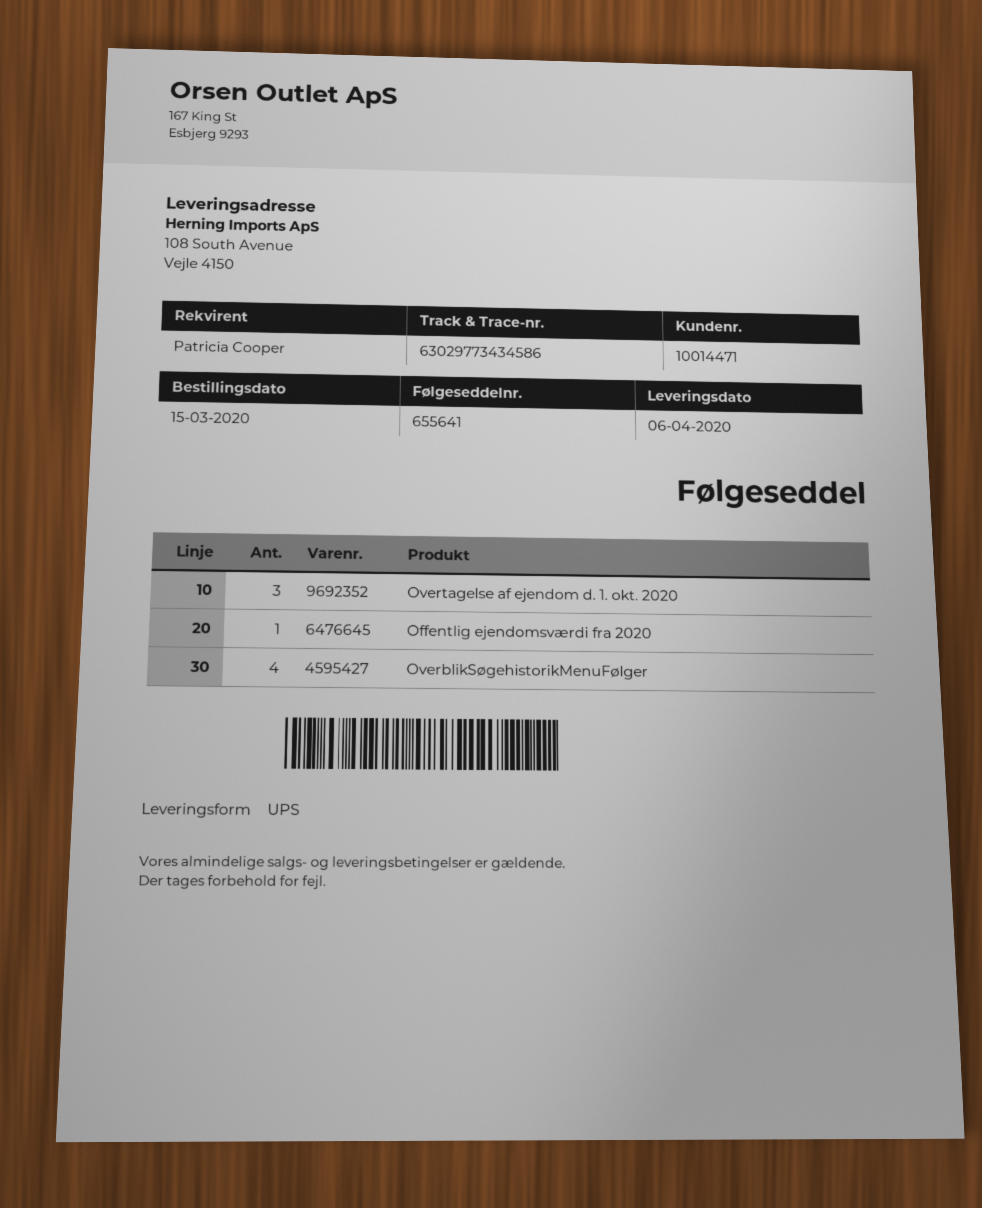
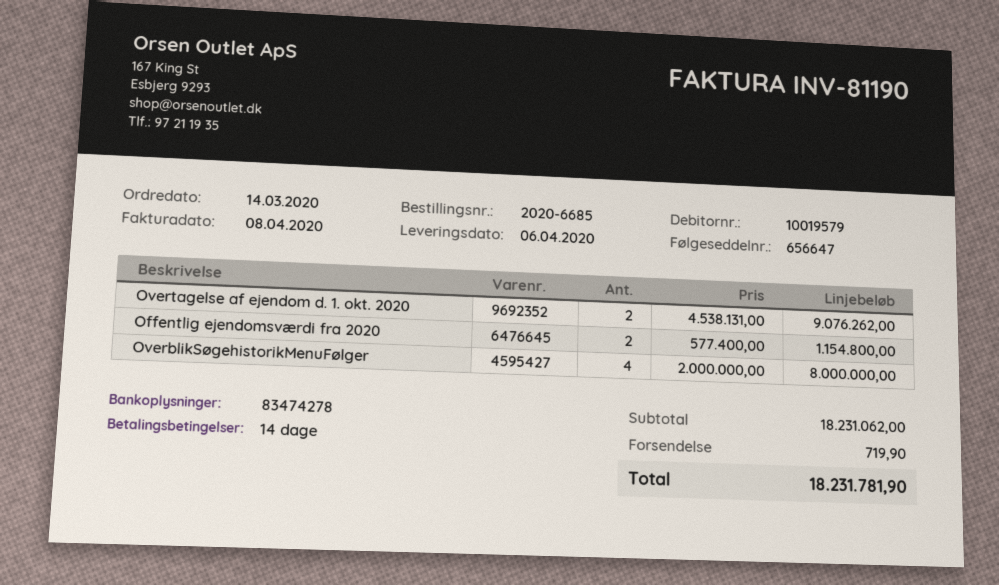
order date: 2020-03-15 -> 2020-03-14
delivery note number: 655641 -> 656647
customer number: 10014471 -> 10019579
Overtagelse af ejendom d. 1. okt. 2020: 3 -> 2
Offentlig ejendomsværdi fra 2020: 1 -> 2

